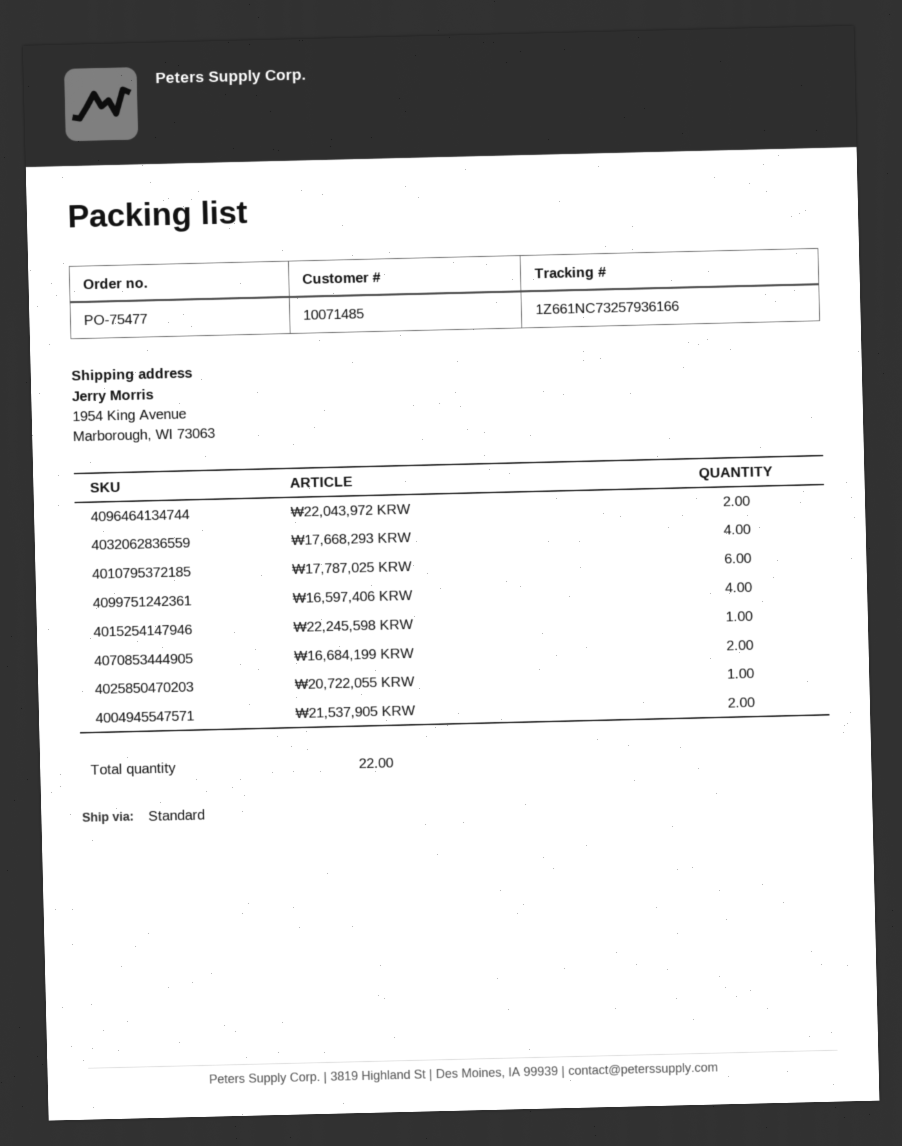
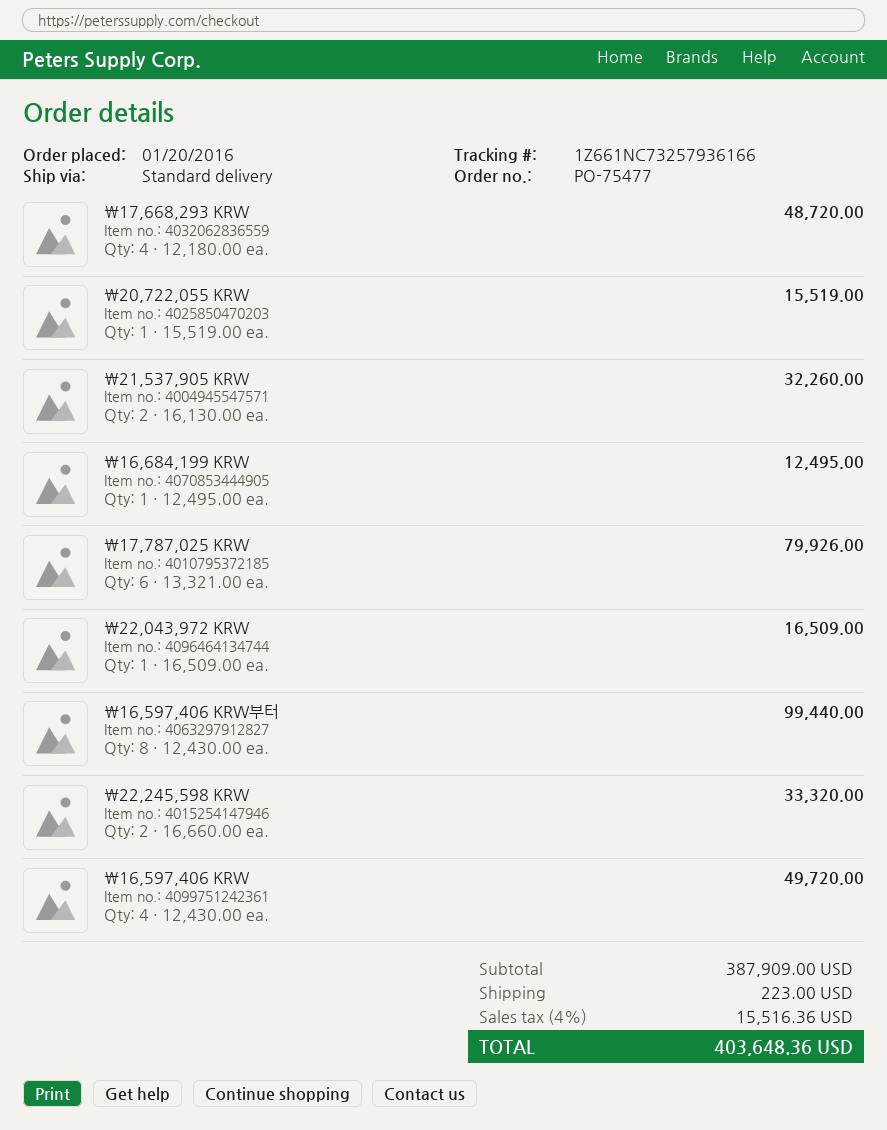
₩22,043,972 KRW: 2 -> 1
₩22,245,598 KRW: 1 -> 2
₩16,684,199 KRW: 2 -> 1
₩16,597,406 KRW부터: none -> 8

